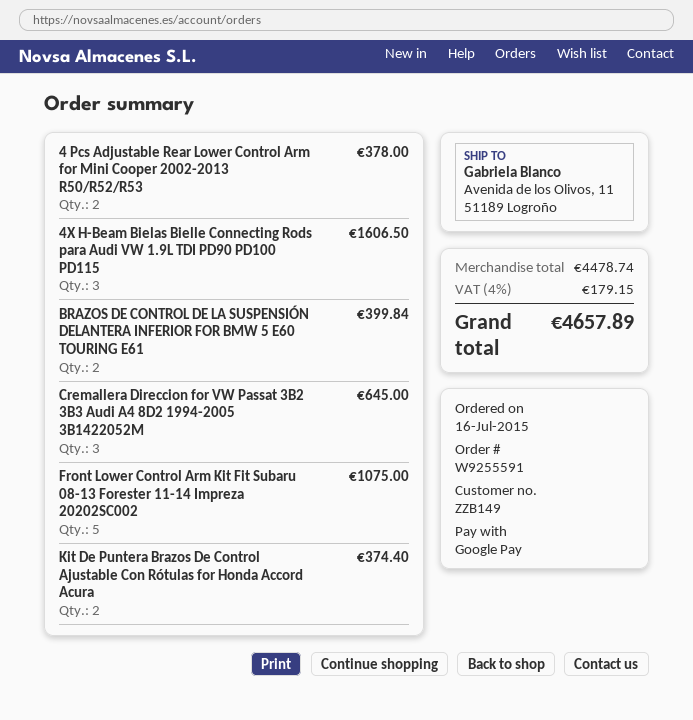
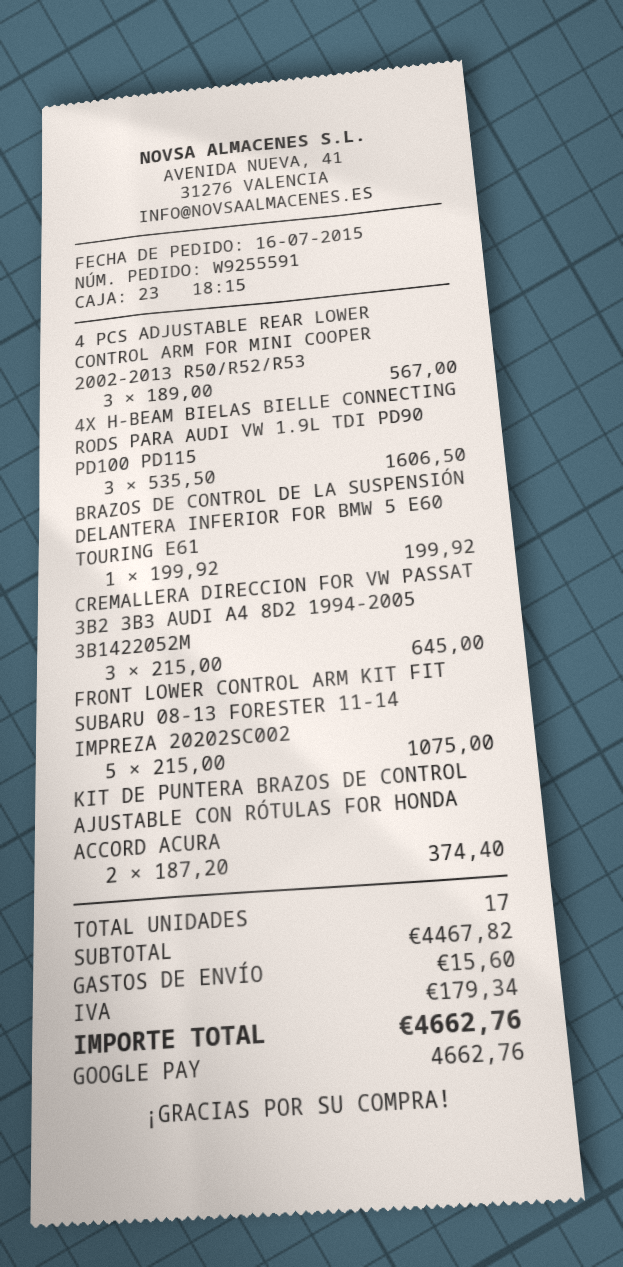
4 Pcs Adjustable Rear Lower Control Arm for Mini Cooper 2002-2013 R50/R52/R53: 2 for 378.00 -> 3 for 567.00
BRAZOS DE CONTROL DE LA SUSPENSIÓN DELANTERA INFERIOR FOR BMW 5 E60 TOURING E61: 2 for 399.84 -> 1 for 199.92
subtotal: 4478.74 -> 4467.82
shipping: none -> 15.60
tax: 179.15 -> 179.34
total: 4657.89 -> 4662.76

